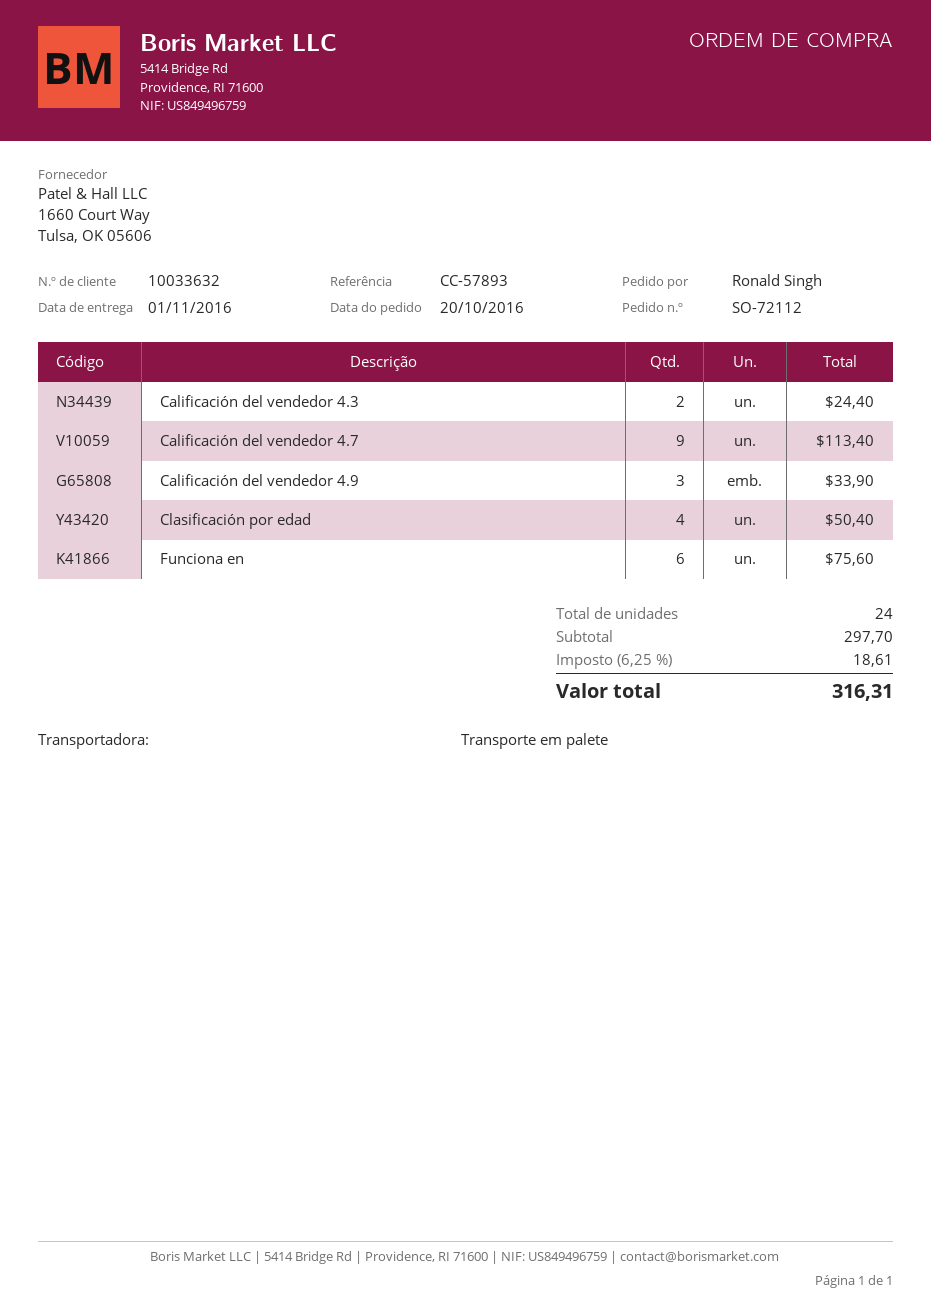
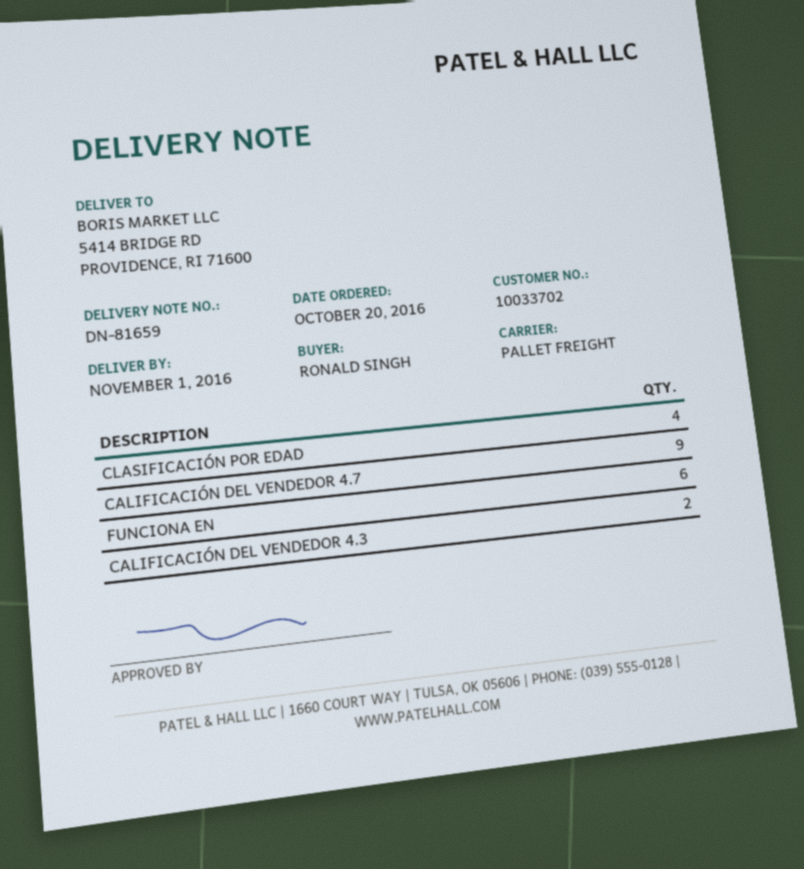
customer number: 10033632 -> 10033702
Calificación del vendedor 4.9: 3 -> none

